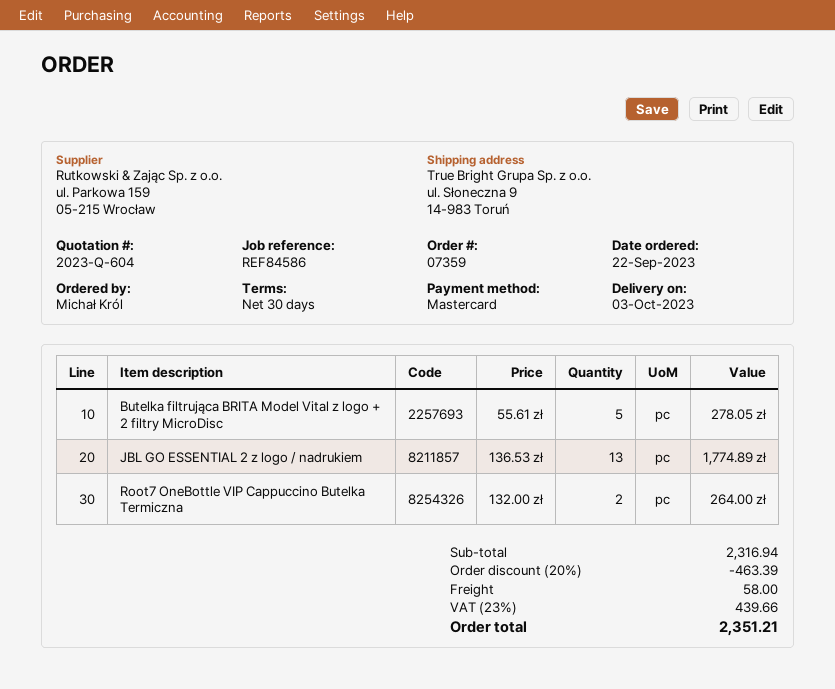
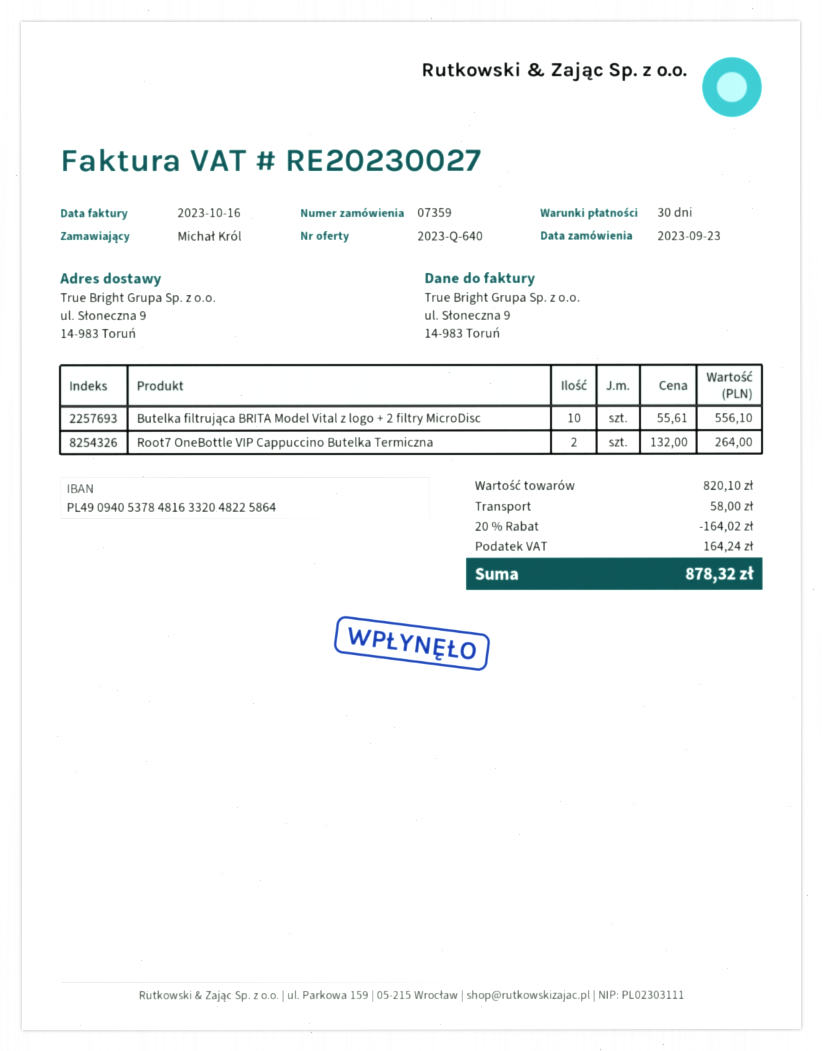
quote number: 2023-Q-604 -> 2023-Q-640
order date: 2023-09-22 -> 2023-09-23
Butelka filtrująca BRITA Model Vital z logo + 2 filtry MicroDisc: 5 x 55.61 = 278.05 -> 10 x 55.61 = 556.10
JBL GO ESSENTIAL 2 z logo / nadrukiem: 13 x 136.53 = 1774.89 -> none
subtotal: 2316.94 -> 820.10
discount: 20% = 463.39 -> 20% = 164.02
tax: 439.66 -> 164.24
total: 2351.21 -> 878.32

